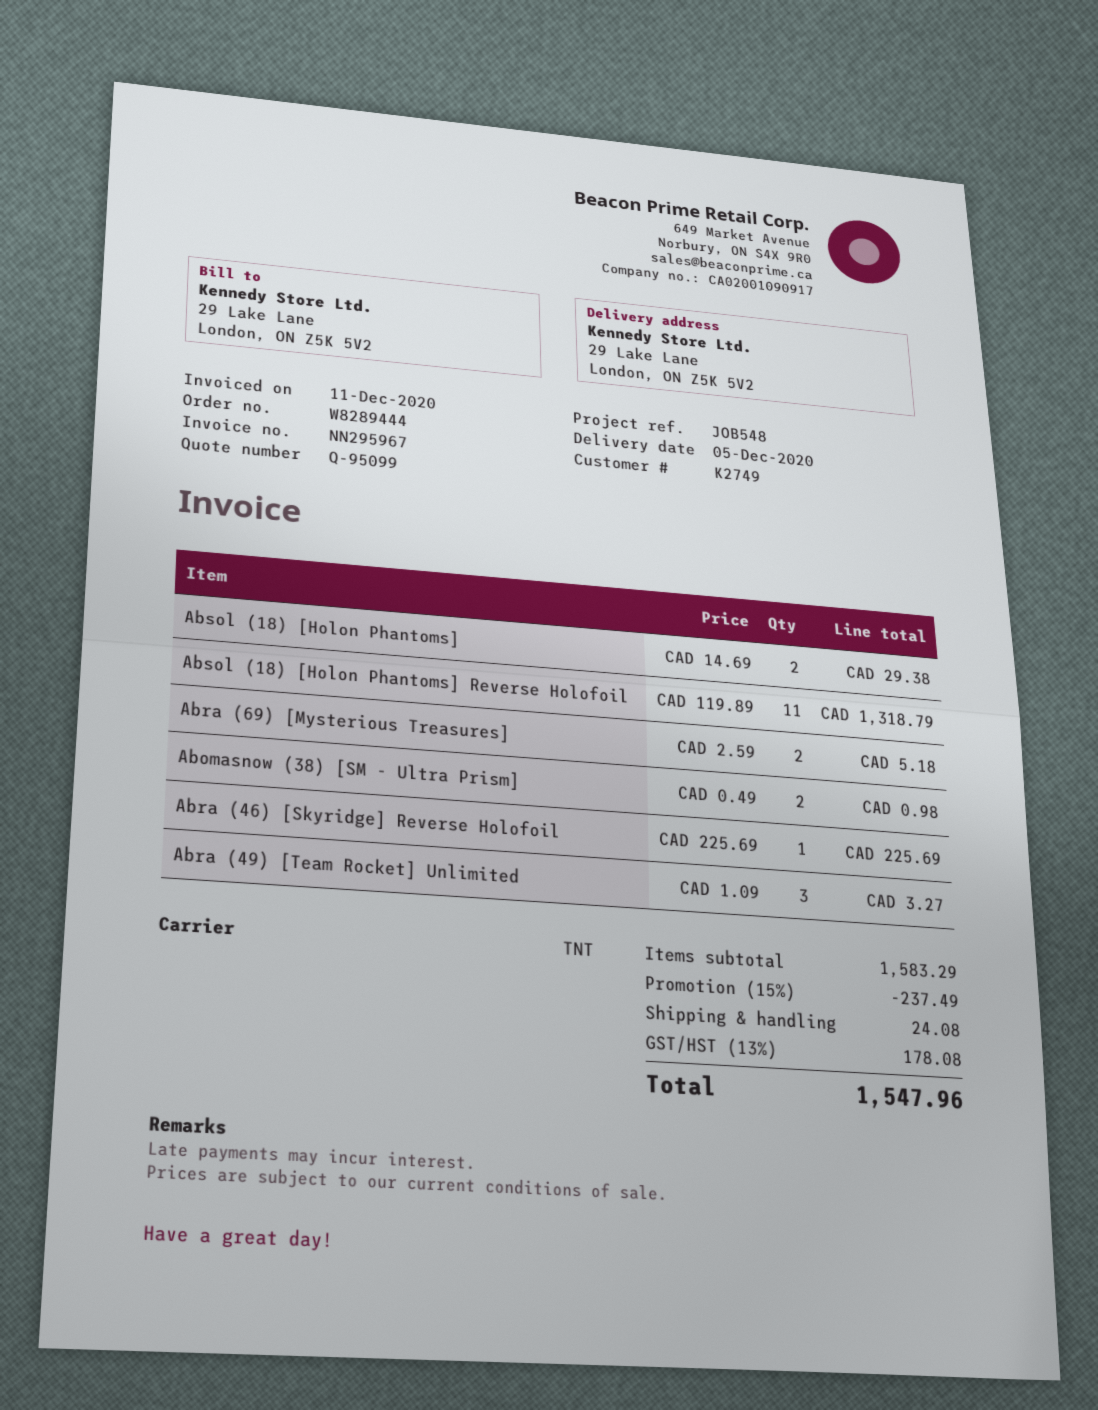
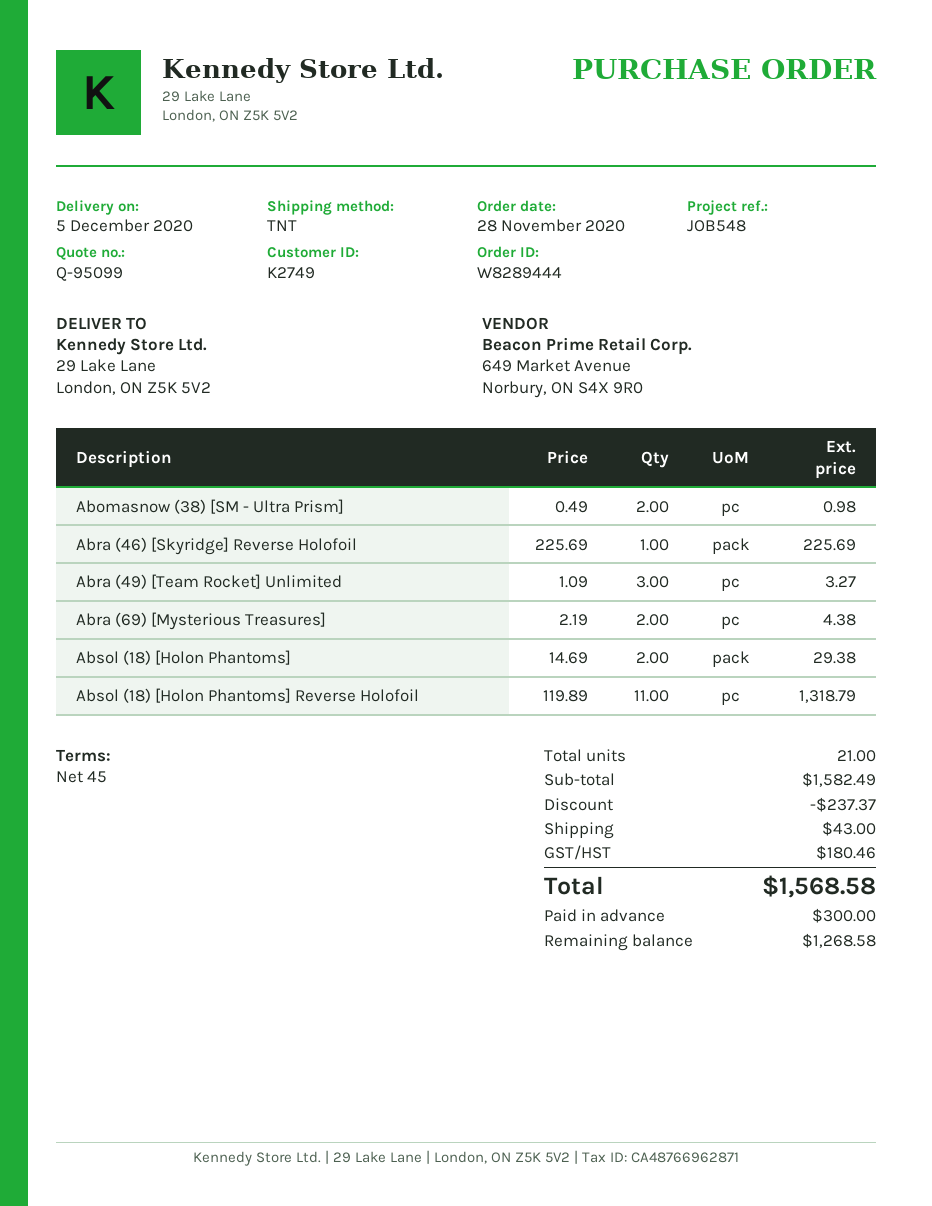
Abra (69) [Mysterious Treasures]: 2 x 2.59 = 5.18 -> 2 x 2.19 = 4.38
subtotal: 1583.29 -> 1582.49
discount: 237.49 -> 237.37
shipping: 24.08 -> 43.00
tax: 178.08 -> 180.46
total: 1547.96 -> 1568.58

